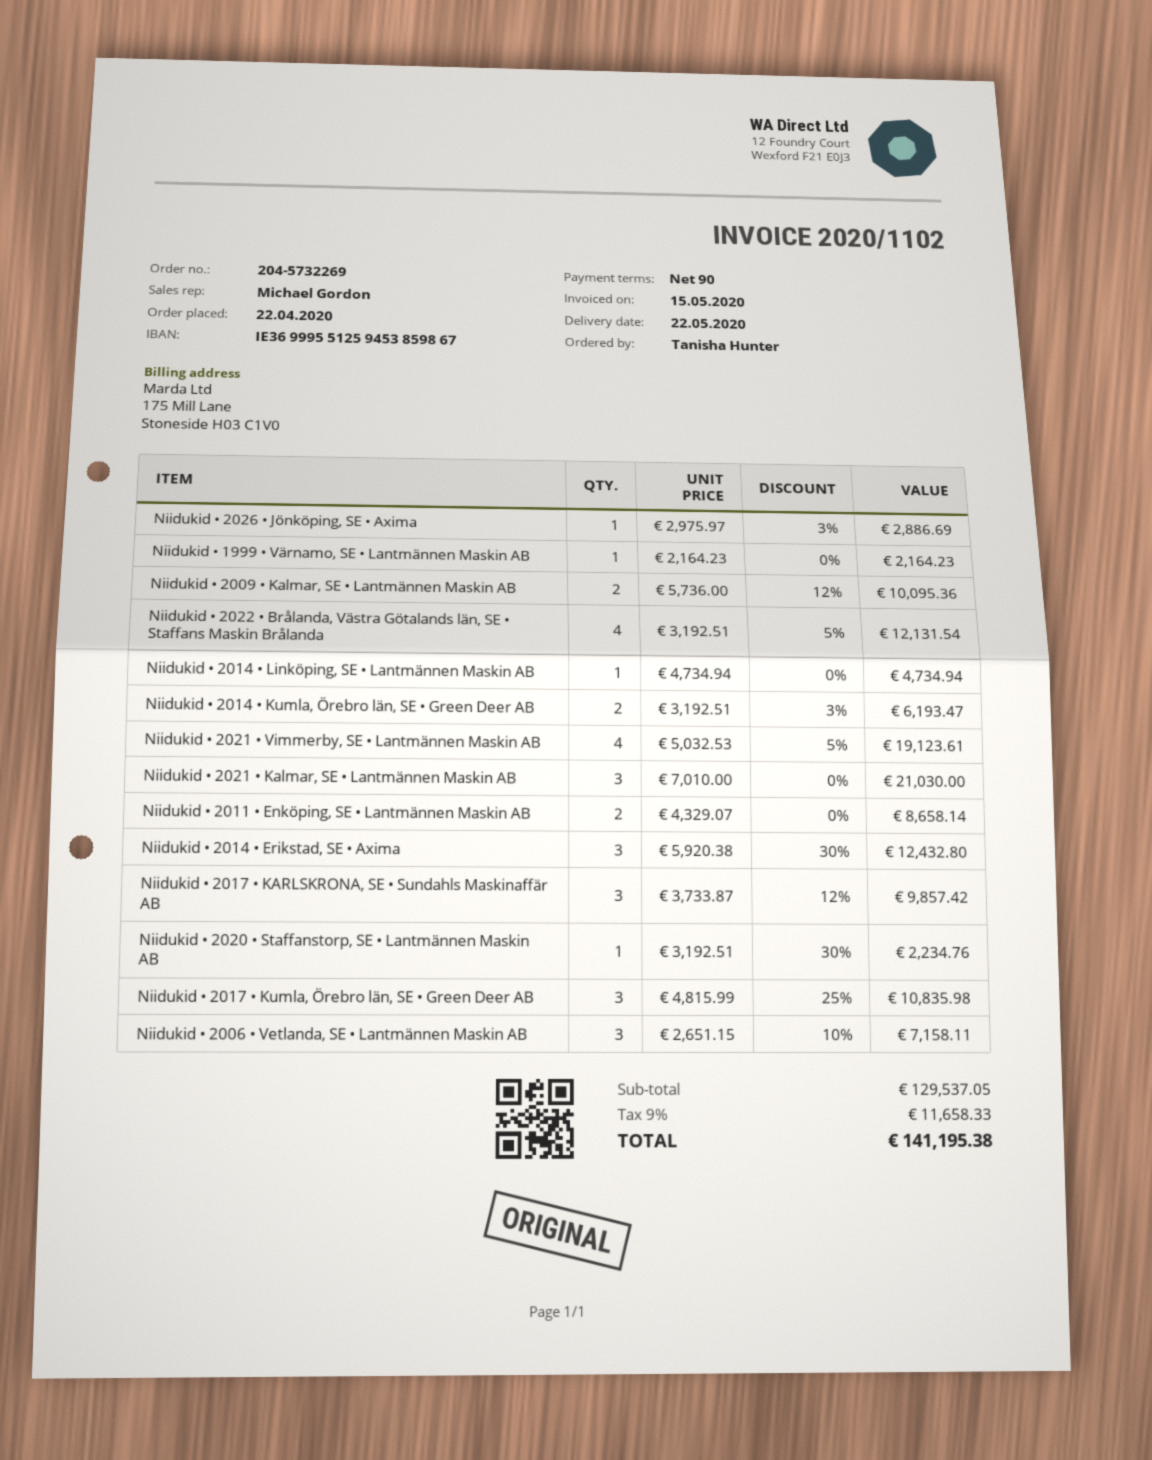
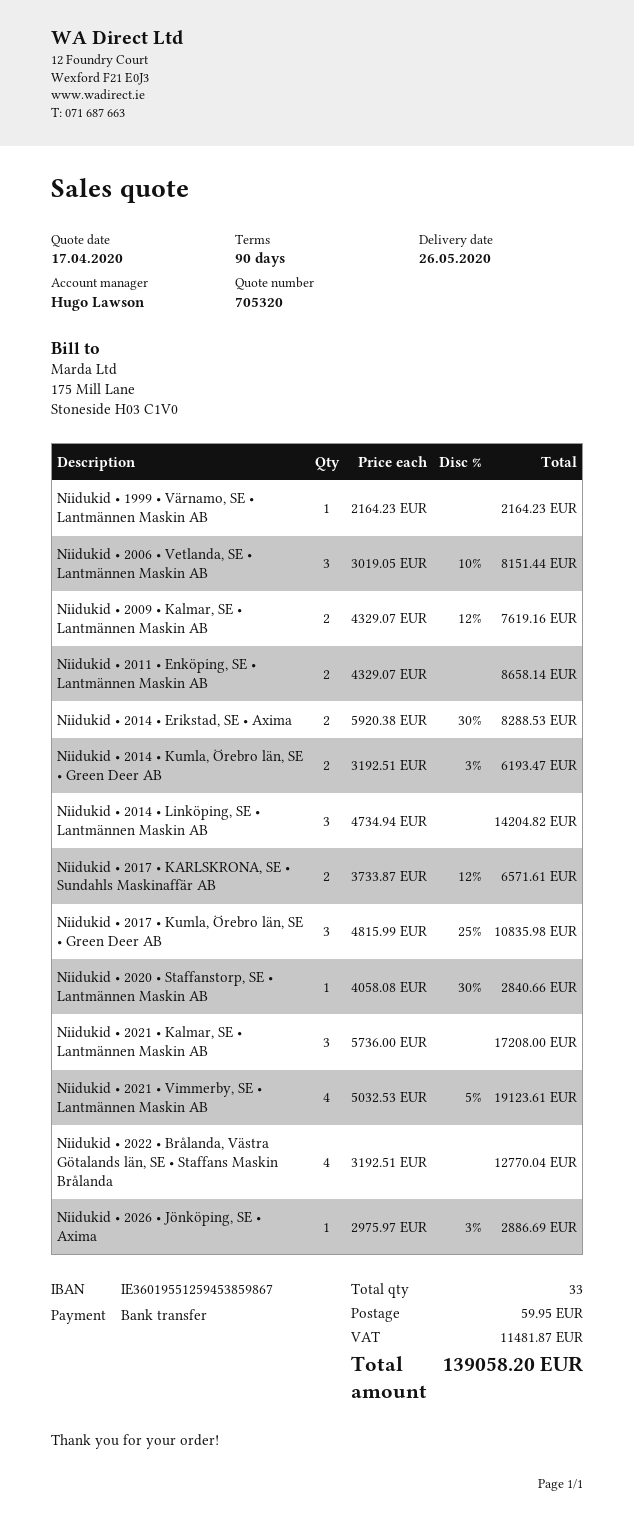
delivery date: 2020-05-22 -> 2020-05-26
sales rep: Michael Gordon -> Hugo Lawson
bank account: IE36999551259453859867 -> IE36019551259453859867
Niidukid • 2009 • Kalmar, SE • Lantmännen Maskin AB: 2 x 5736.00 - 12% = 10095.36 -> 2 x 4329.07 - 12% = 7619.16
Niidukid • 2022 • Brålanda, Västra Götalands län, SE • Staffans Maskin Brålanda: 4 x 3192.51 - 5% = 12131.54 -> 4 x 3192.51 = 12770.04
Niidukid • 2014 • Linköping, SE • Lantmännen Maskin AB: 1 x 4734.94 = 4734.94 -> 3 x 4734.94 = 14204.82
Niidukid • 2021 • Kalmar, SE • Lantmännen Maskin AB: 3 x 7010.00 = 21030.00 -> 3 x 5736.00 = 17208.00
Niidukid • 2014 • Erikstad, SE • Axima: 3 x 5920.38 - 30% = 12432.80 -> 2 x 5920.38 - 30% = 8288.53
Niidukid • 2017 • KARLSKRONA, SE • Sundahls Maskinaffär AB: 3 x 3733.87 - 12% = 9857.42 -> 2 x 3733.87 - 12% = 6571.61
Niidukid • 2020 • Staffanstorp, SE • Lantmännen Maskin AB: 1 x 3192.51 - 30% = 2234.76 -> 1 x 4058.08 - 30% = 2840.66
Niidukid • 2006 • Vetlanda, SE • Lantmännen Maskin AB: 3 x 2651.15 - 10% = 7158.11 -> 3 x 3019.05 - 10% = 8151.44
shipping: none -> 59.95
tax: 11658.33 -> 11481.87
total: 141195.38 -> 139058.20

